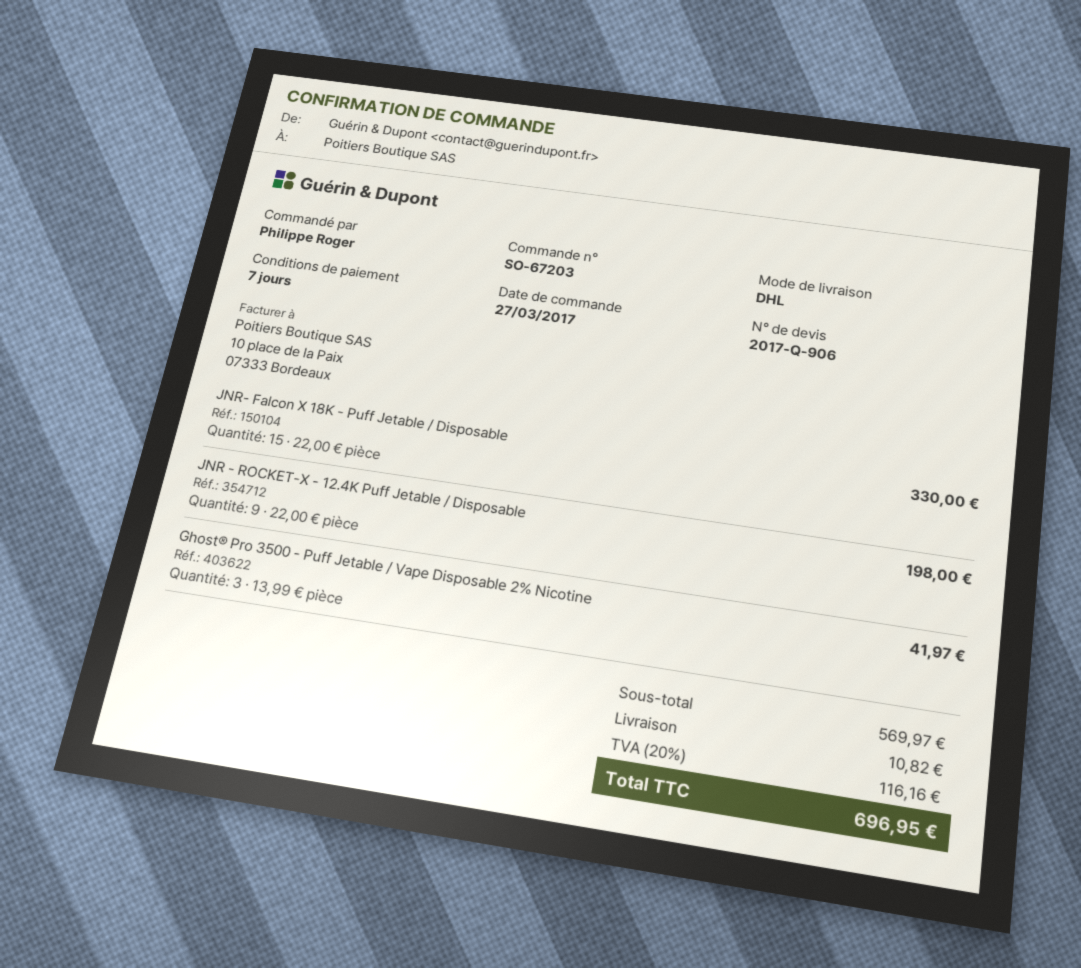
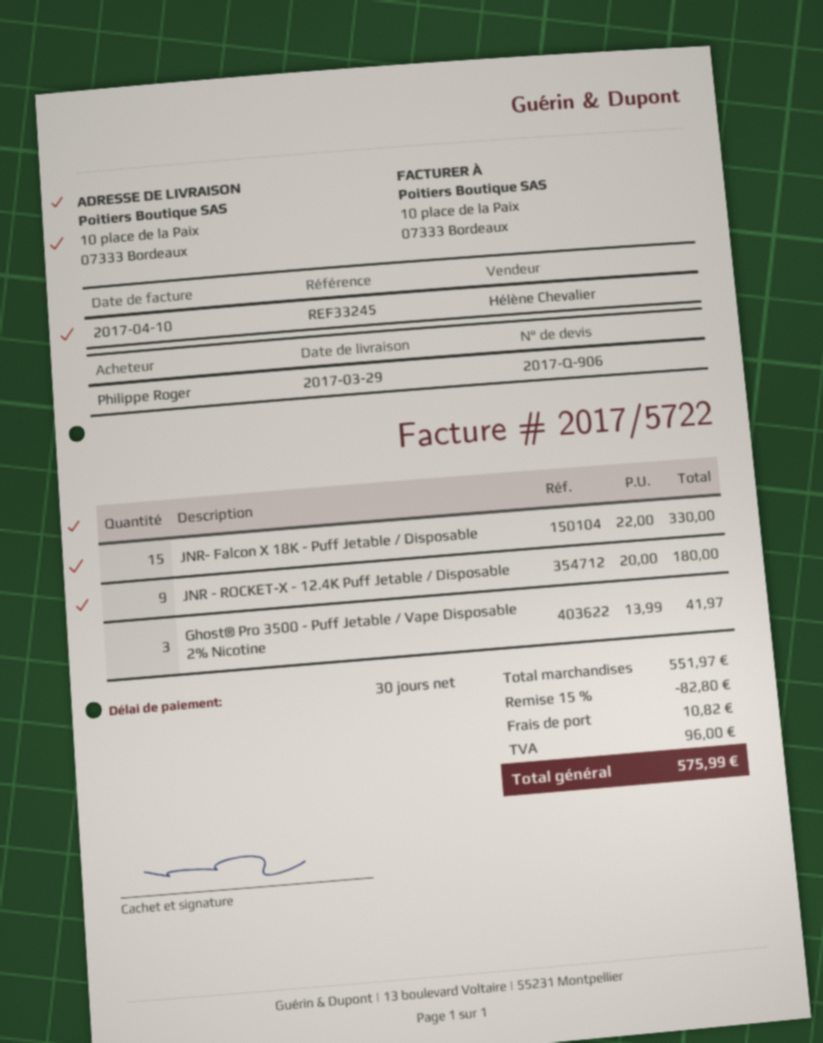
payment terms: 7 days -> 30 days
JNR - ROCKET-X - 12.4K Puff Jetable / Disposable: 9 x 22.00 = 198.00 -> 9 x 20.00 = 180.00
subtotal: 569.97 -> 551.97
discount: none -> 15% = 82.80
tax: 116.16 -> 96.00
total: 696.95 -> 575.99

